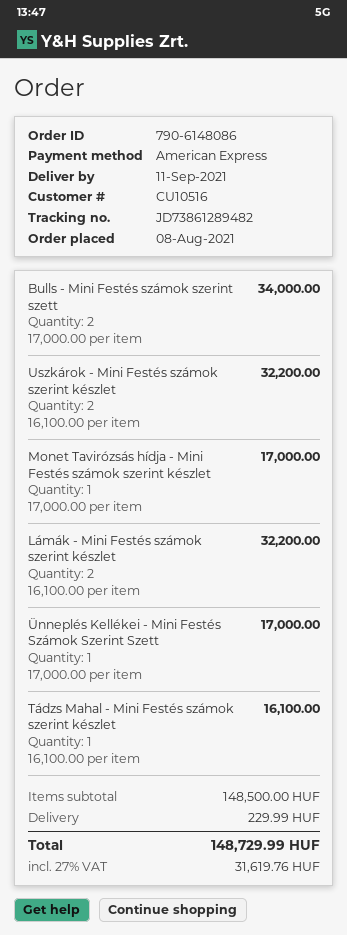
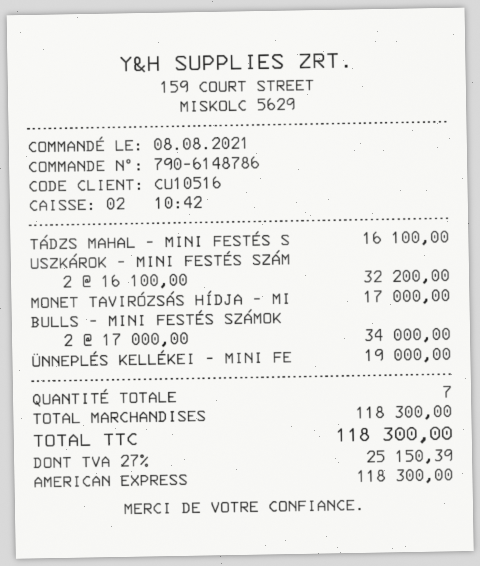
order number: 790-6148086 -> 790-6148786
Lámák - Mini Festés számok szerint készlet: 2 x 16100.00 = 32200.00 -> none
Ünneplés Kellékei - Mini Festés Számok Szerint Szett: 1 x 17000.00 = 17000.00 -> 1 x 19000.00 = 19000.00
subtotal: 148500.00 -> 118300.00
shipping: 229.99 -> none
tax: 27% = 31619.76 -> 27% = 25150.39
total: 148729.99 -> 118300.00

